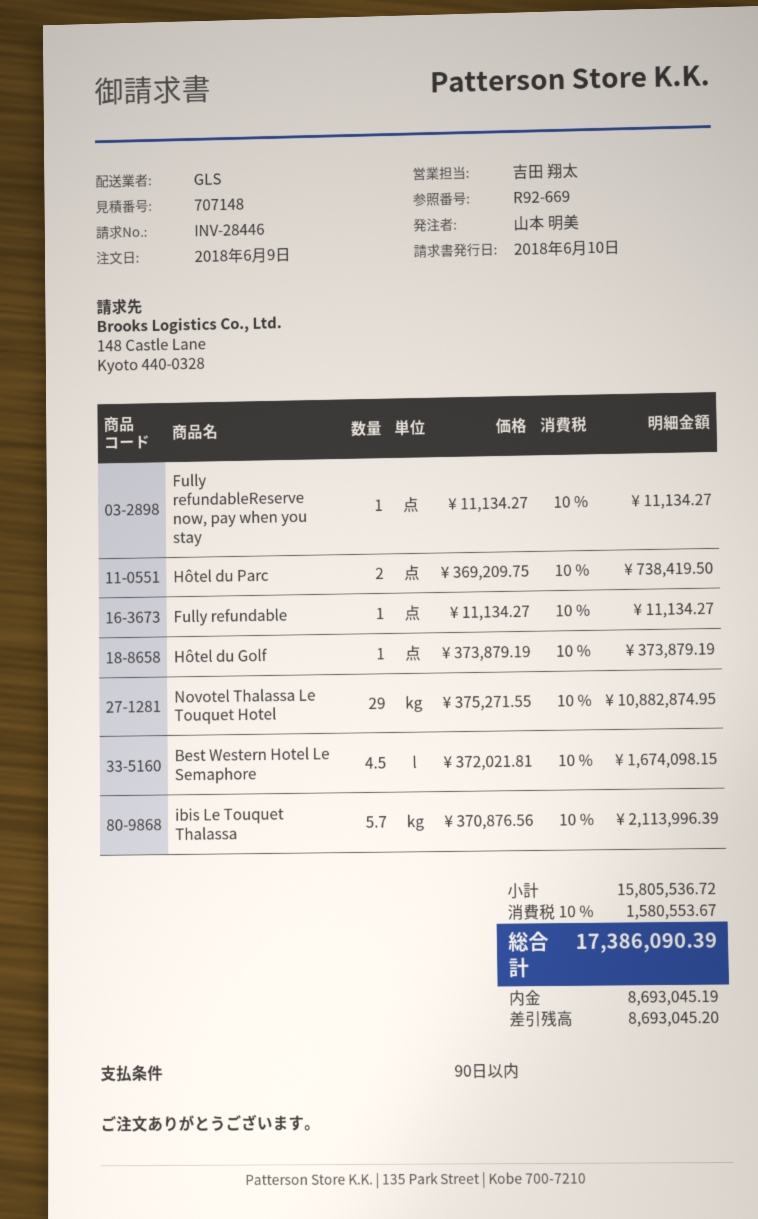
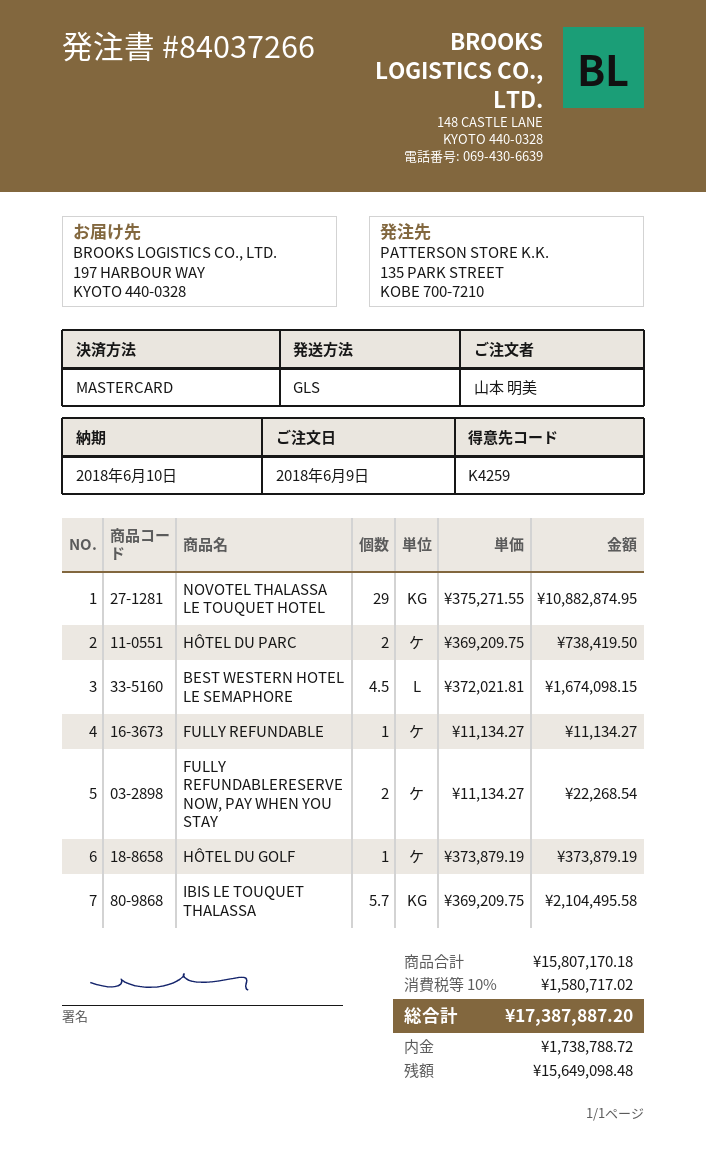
Fully refundableReserve now, pay when you stay: 1 x 11134.27 = 11134.27 -> 2 x 11134.27 = 22268.54
ibis Le Touquet Thalassa: 5.7 x 370876.56 = 2113996.39 -> 5.7 x 369209.75 = 2104495.58
subtotal: 15805536.72 -> 15807170.18
tax: 10% = 1580553.67 -> 10% = 1580717.02
total: 17386090.39 -> 17387887.20
deposit: 8693045.19 -> 1738788.72
balance: 8693045.20 -> 15649098.48

